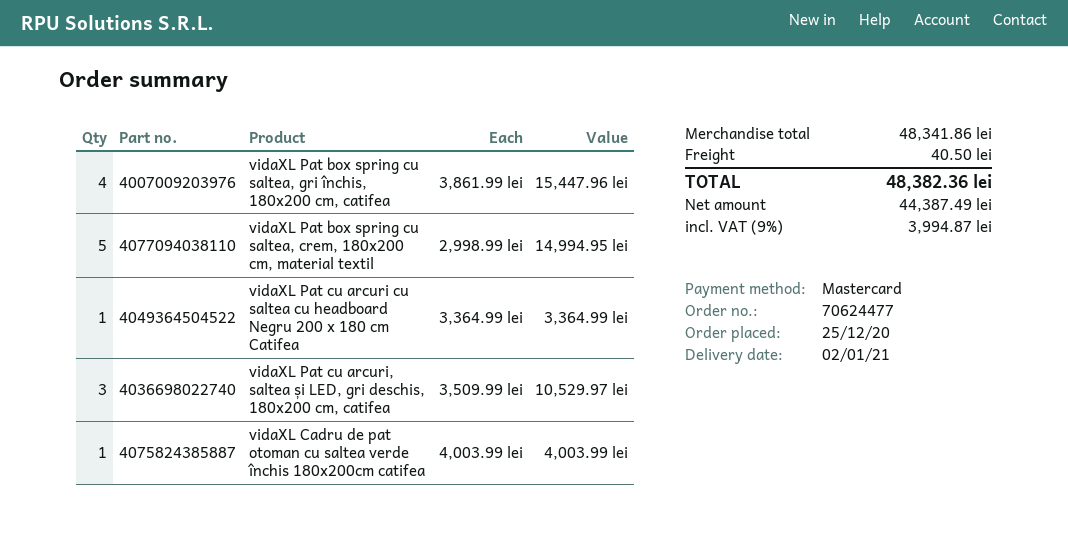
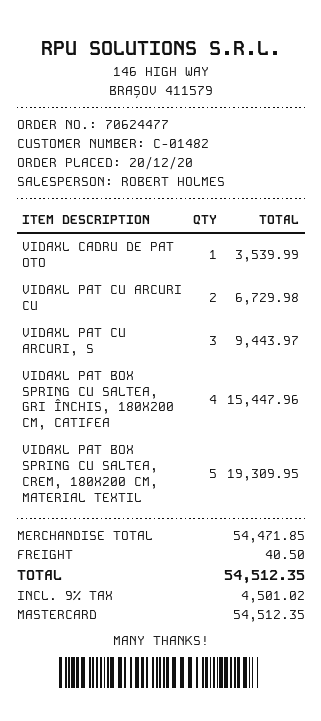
order date: 2020-12-25 -> 2020-12-20
vidaXL Pat box spring cu saltea, crem, 180x200 cm, material textil: 5 for 14994.95 -> 5 for 19309.95
vidaXL Pat cu arcuri cu saltea cu headboard Negru 200 x 180 cm Catifea: 1 for 3364.99 -> 2 for 6729.98
vidaXL Pat cu arcuri, saltea și LED, gri deschis, 180x200 cm, catifea: 3 for 10529.97 -> 3 for 9443.97
vidaXL Cadru de pat otoman cu saltea verde închis 180x200cm catifea: 1 for 4003.99 -> 1 for 3539.99
subtotal: 48341.86 -> 54471.85
tax: 9% = 3994.87 -> 9% = 4501.02
total: 48382.36 -> 54512.35

